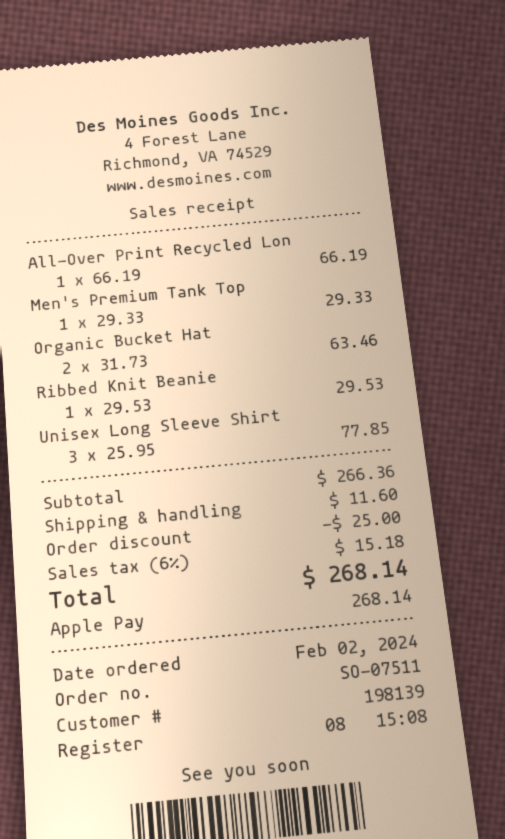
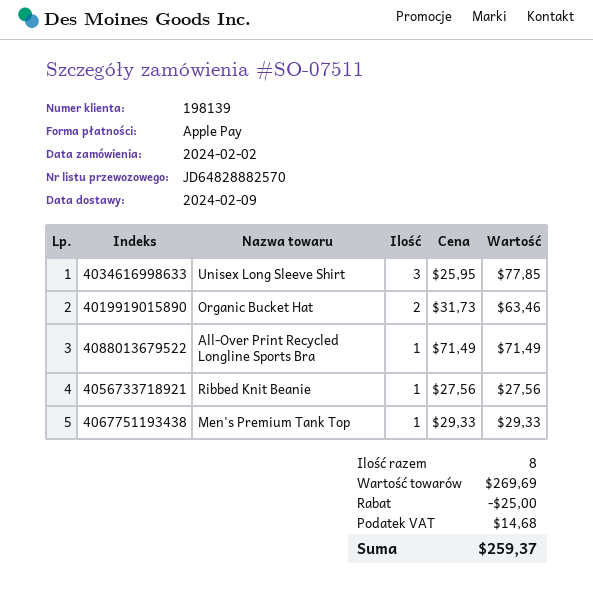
All-Over Print Recycled Lon: 1 x 66.19 = 66.19 -> 1 x 71.49 = 71.49
Ribbed Knit Beanie: 1 x 29.53 = 29.53 -> 1 x 27.56 = 27.56
subtotal: 266.36 -> 269.69
shipping: 11.60 -> none
tax: 15.18 -> 14.68
total: 268.14 -> 259.37

